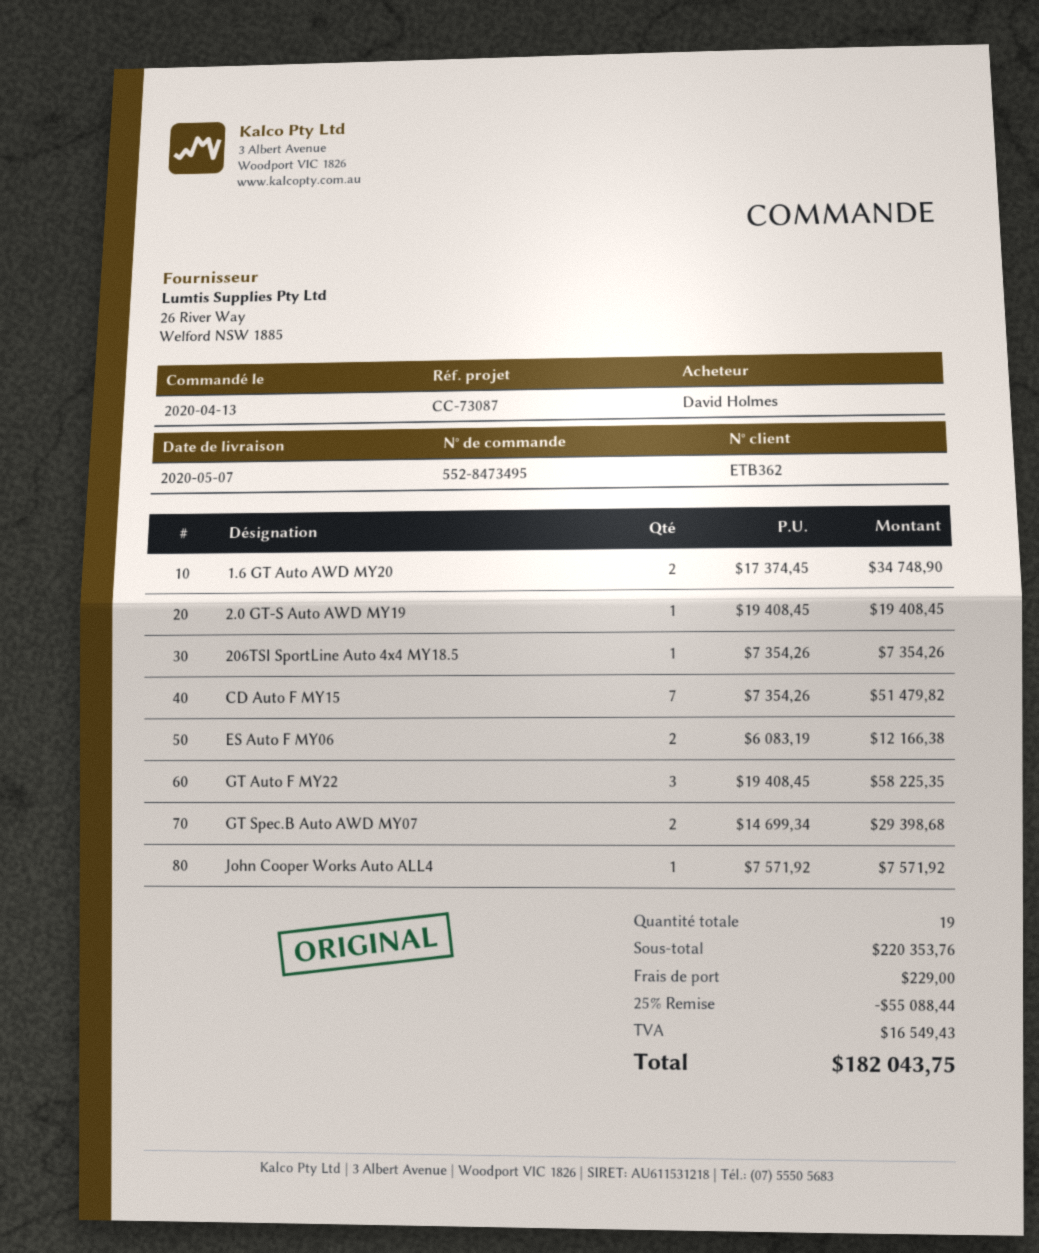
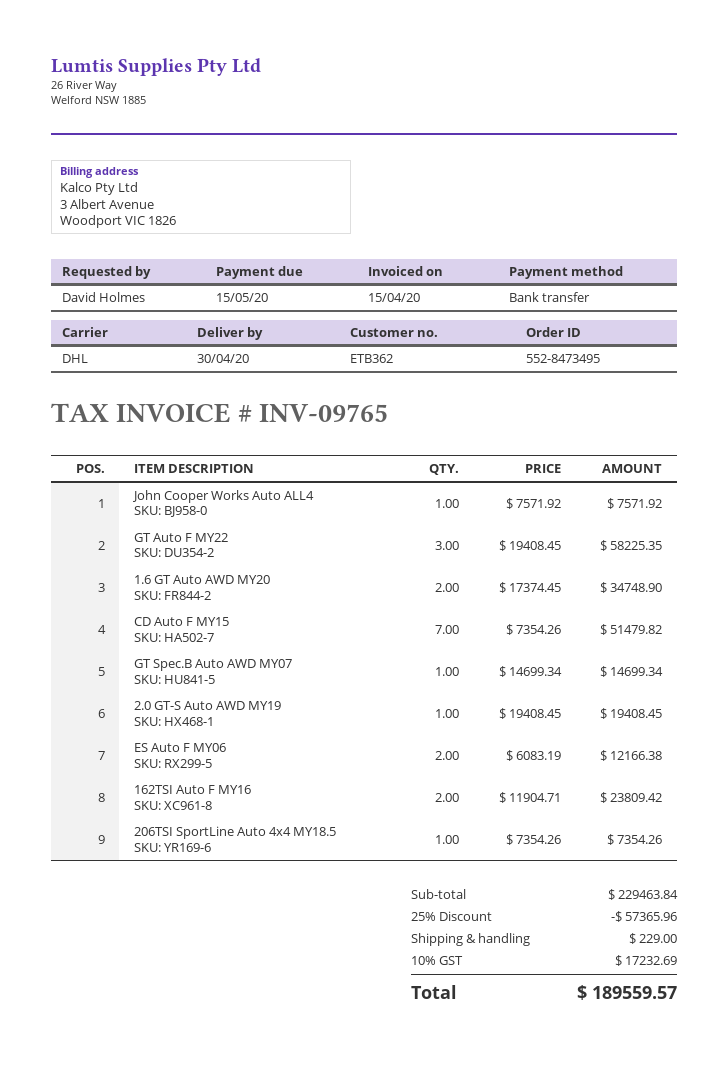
delivery date: 2020-05-07 -> 2020-04-30
GT Spec.B Auto AWD MY07: 2 x 14699.34 = 29398.68 -> 1 x 14699.34 = 14699.34
162TSI Auto F MY16: none -> 2 x 11904.71 = 23809.42
subtotal: 220353.76 -> 229463.84
discount: 25% = 55088.44 -> 25% = 57365.96
tax: 16549.43 -> 17232.69
total: 182043.75 -> 189559.57

